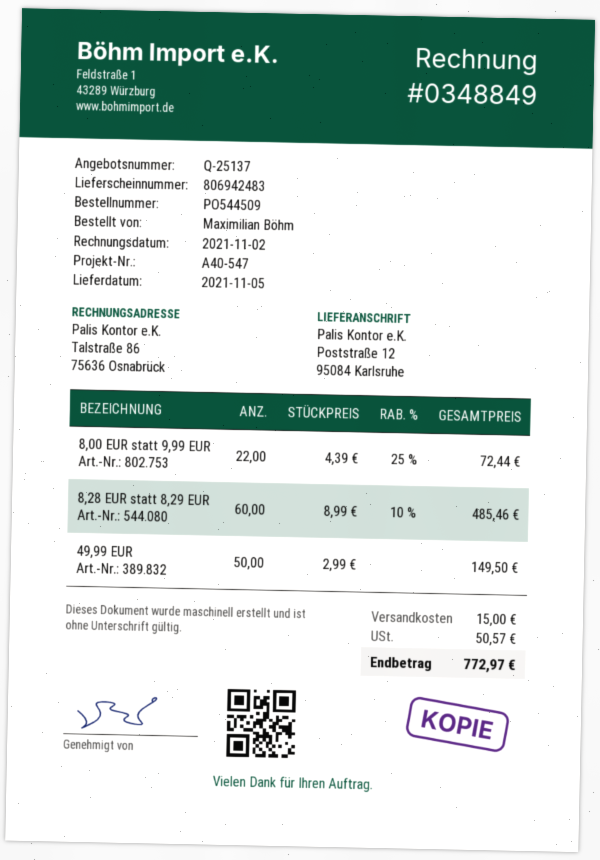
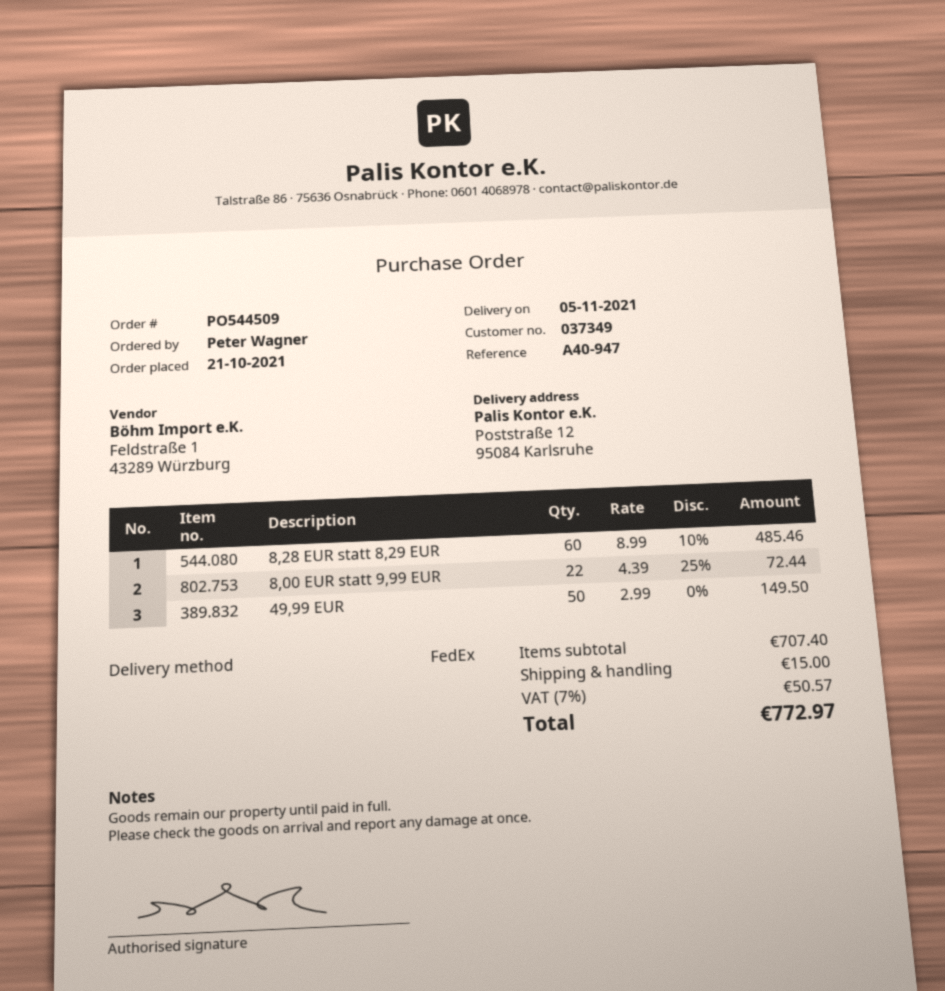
reference: A40-547 -> A40-947
ordered by: Maximilian Böhm -> Peter Wagner

